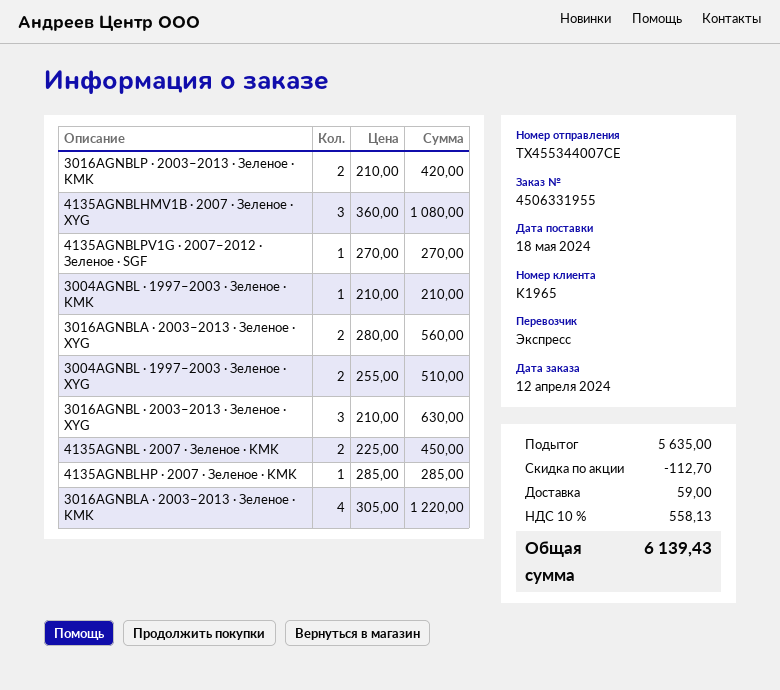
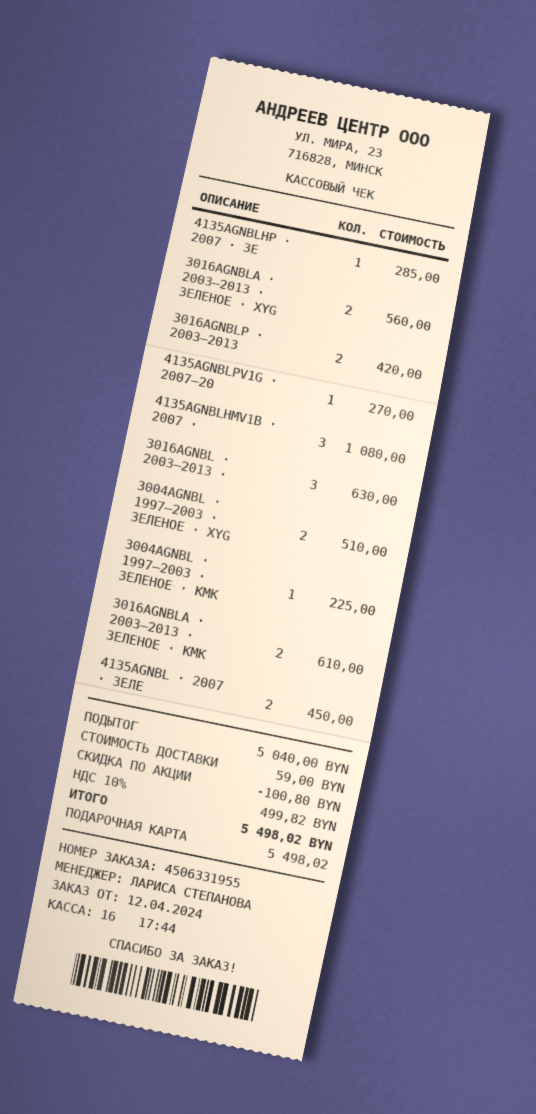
3004AGNBL · 1997–2003 · Зеленое · KMK: 1 for 210.00 -> 1 for 225.00
3016AGNBLA · 2003–2013 · Зеленое · KMK: 4 for 1220.00 -> 2 for 610.00
subtotal: 5635.00 -> 5040.00
discount: 112.70 -> 100.80
tax: 10% = 558.13 -> 10% = 499.82
total: 6139.43 -> 5498.02

